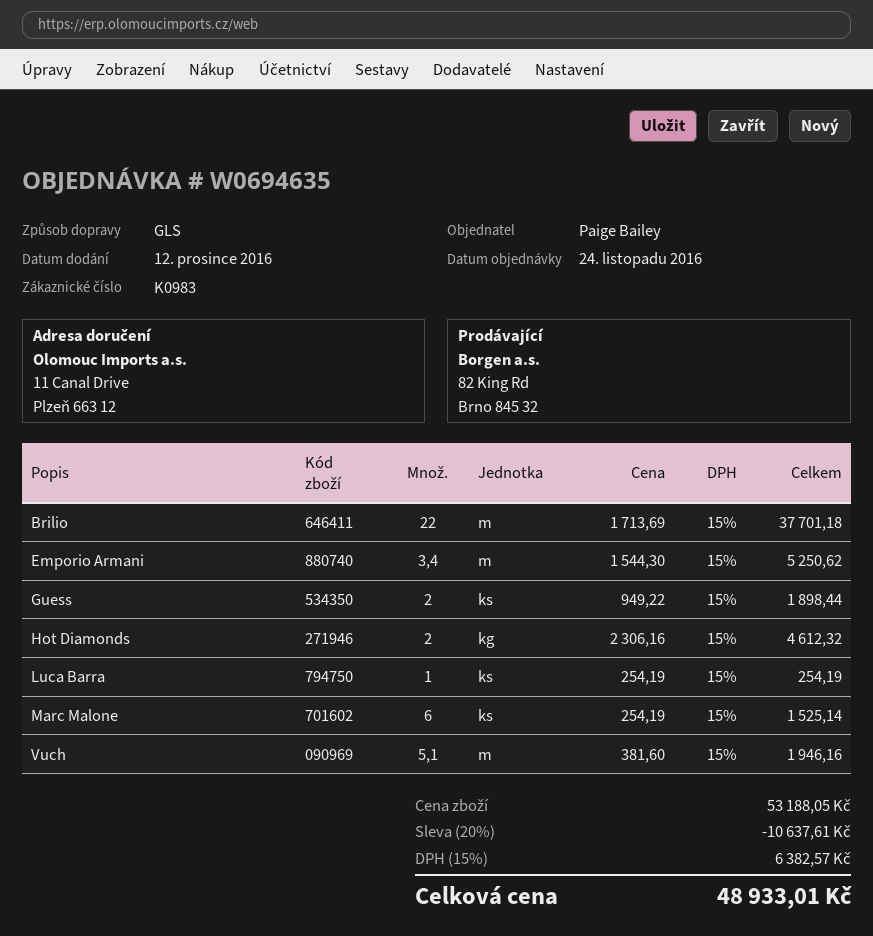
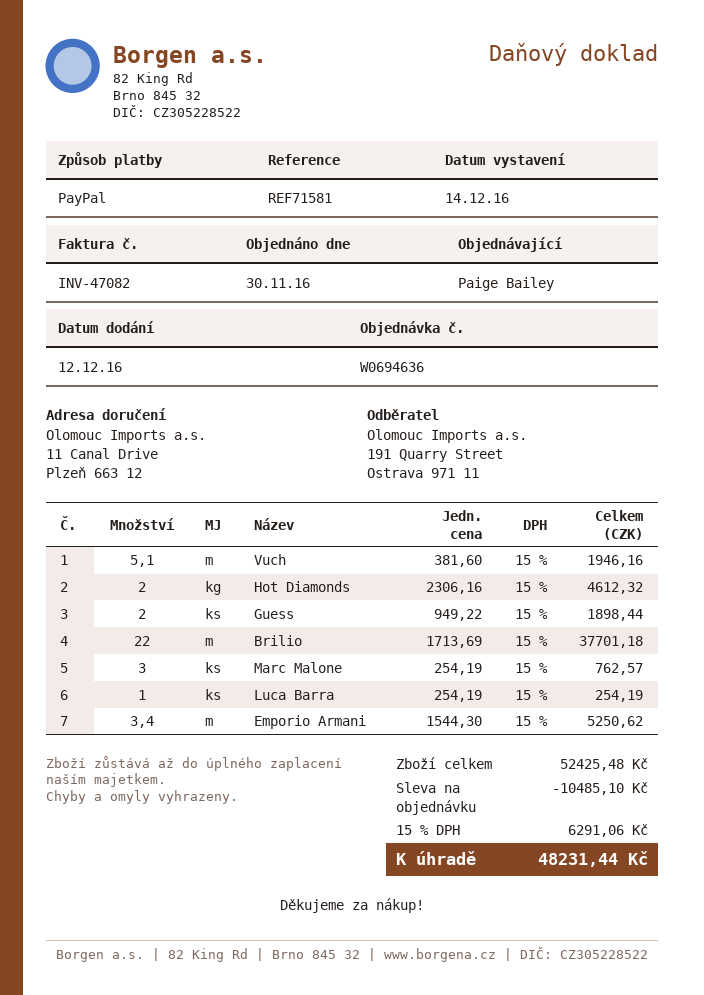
order number: W0694635 -> W0694636
order date: 2016-11-24 -> 2016-11-30
Marc Malone: 6 x 254.19 = 1525.14 -> 3 x 254.19 = 762.57
subtotal: 53188.05 -> 52425.48
discount: 10637.61 -> 10485.10
tax: 15% = 6382.57 -> 15% = 6291.06
total: 48933.01 -> 48231.44

